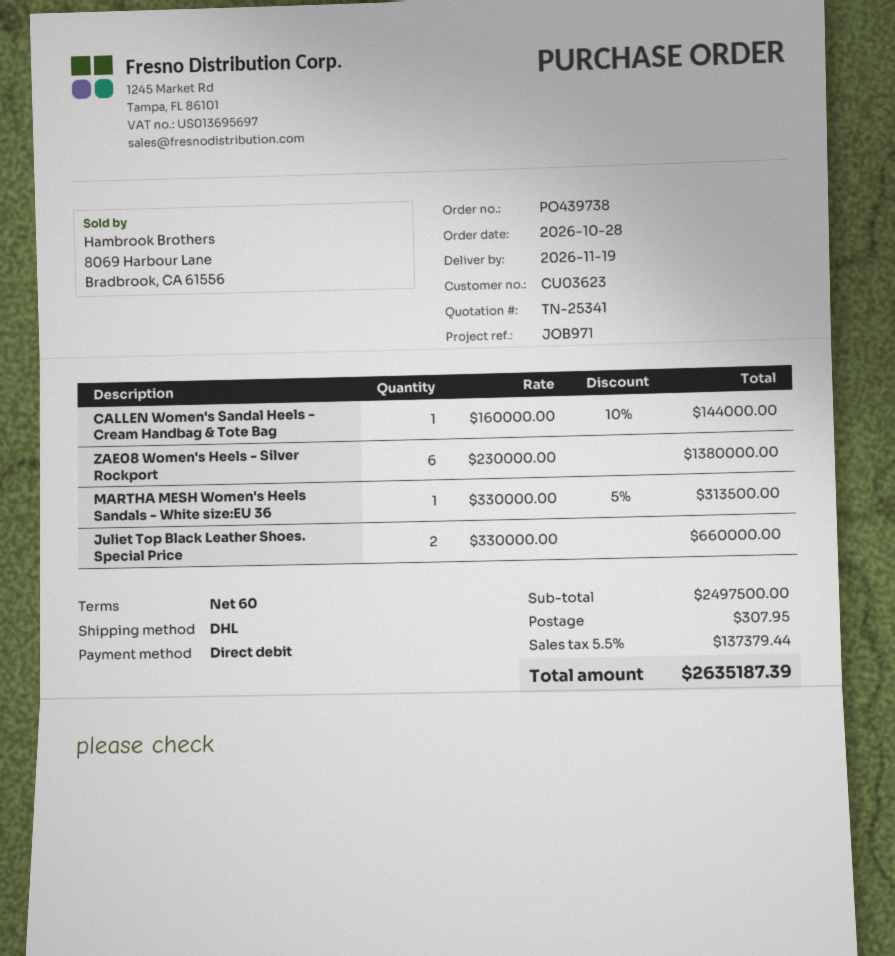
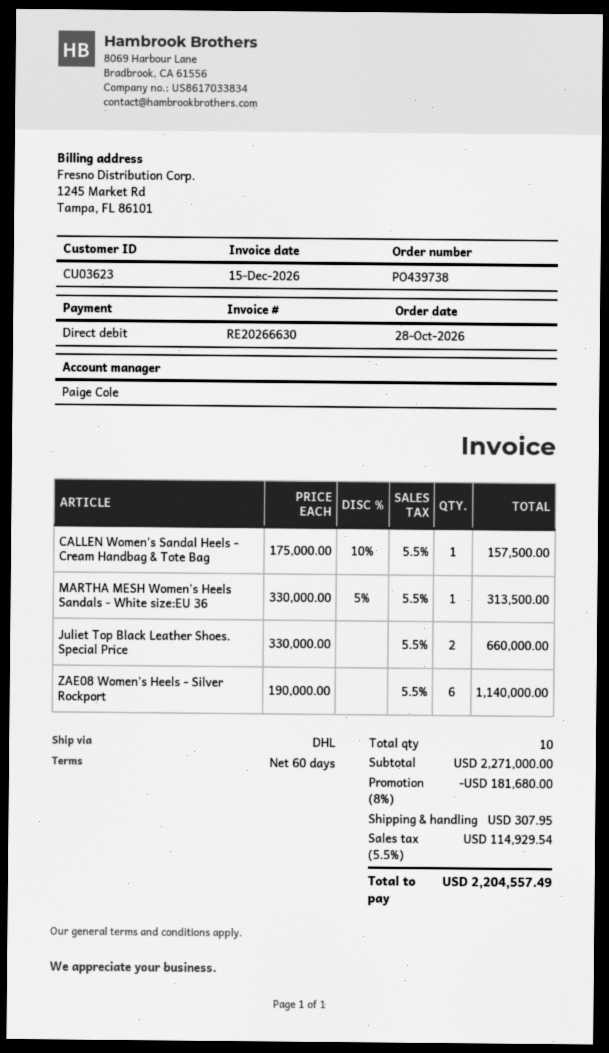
CALLEN Women's Sandal Heels - Cream Handbag & Tote Bag: 1 x 160000.00 - 10% = 144000.00 -> 1 x 175000.00 - 10% = 157500.00
ZAE08 Women's Heels - Silver Rockport: 6 x 230000.00 = 1380000.00 -> 6 x 190000.00 = 1140000.00
subtotal: 2497500.00 -> 2271000.00
discount: none -> 8% = 181680.00
tax: 5.5% = 137379.44 -> 5.5% = 114929.54
total: 2635187.39 -> 2204557.49

